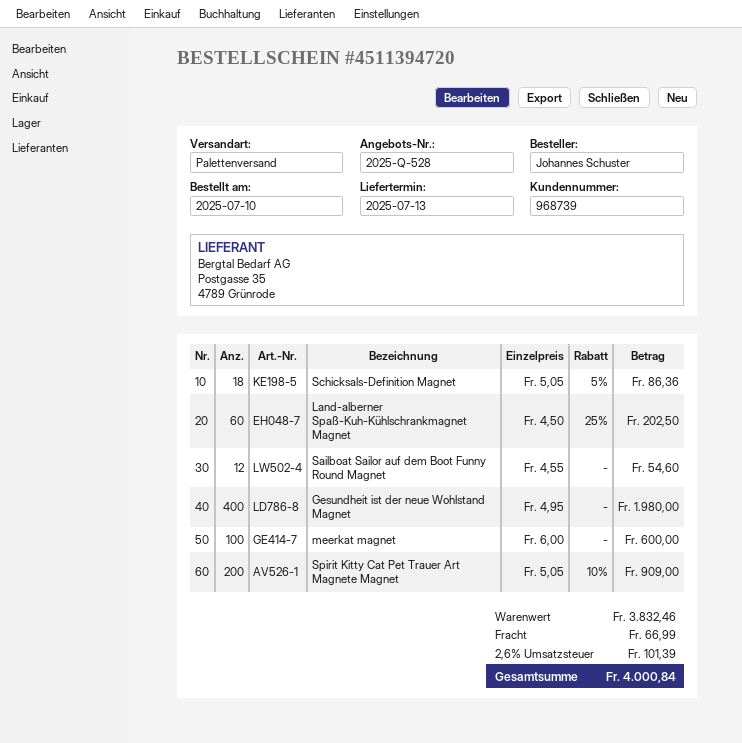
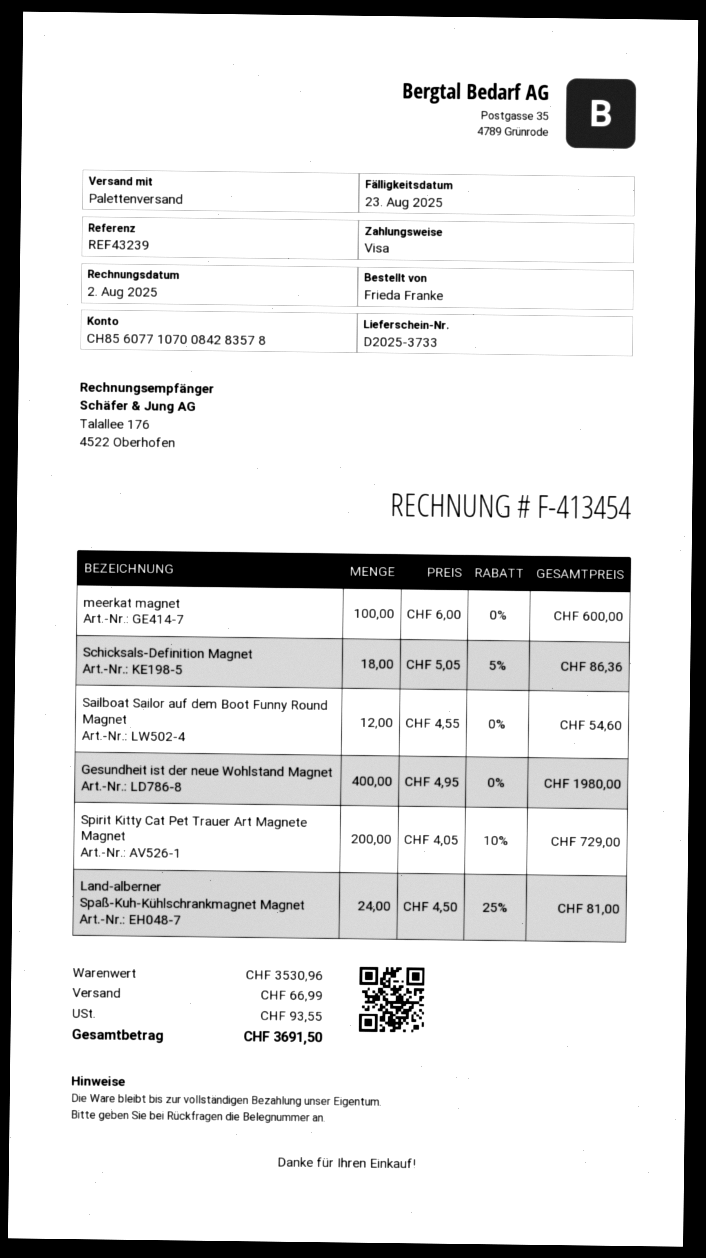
ordered by: Johannes Schuster -> Frieda Franke
Land-alberner Spaß-Kuh-Kühlschrankmagnet Magnet: 60 x 4.50 - 25% = 202.50 -> 24 x 4.50 - 25% = 81.00
Spirit Kitty Cat Pet Trauer Art Magnete Magnet: 200 x 5.05 - 10% = 909.00 -> 200 x 4.05 - 10% = 729.00
subtotal: 3832.46 -> 3530.96
tax: 101.39 -> 93.55
total: 4000.84 -> 3691.50

